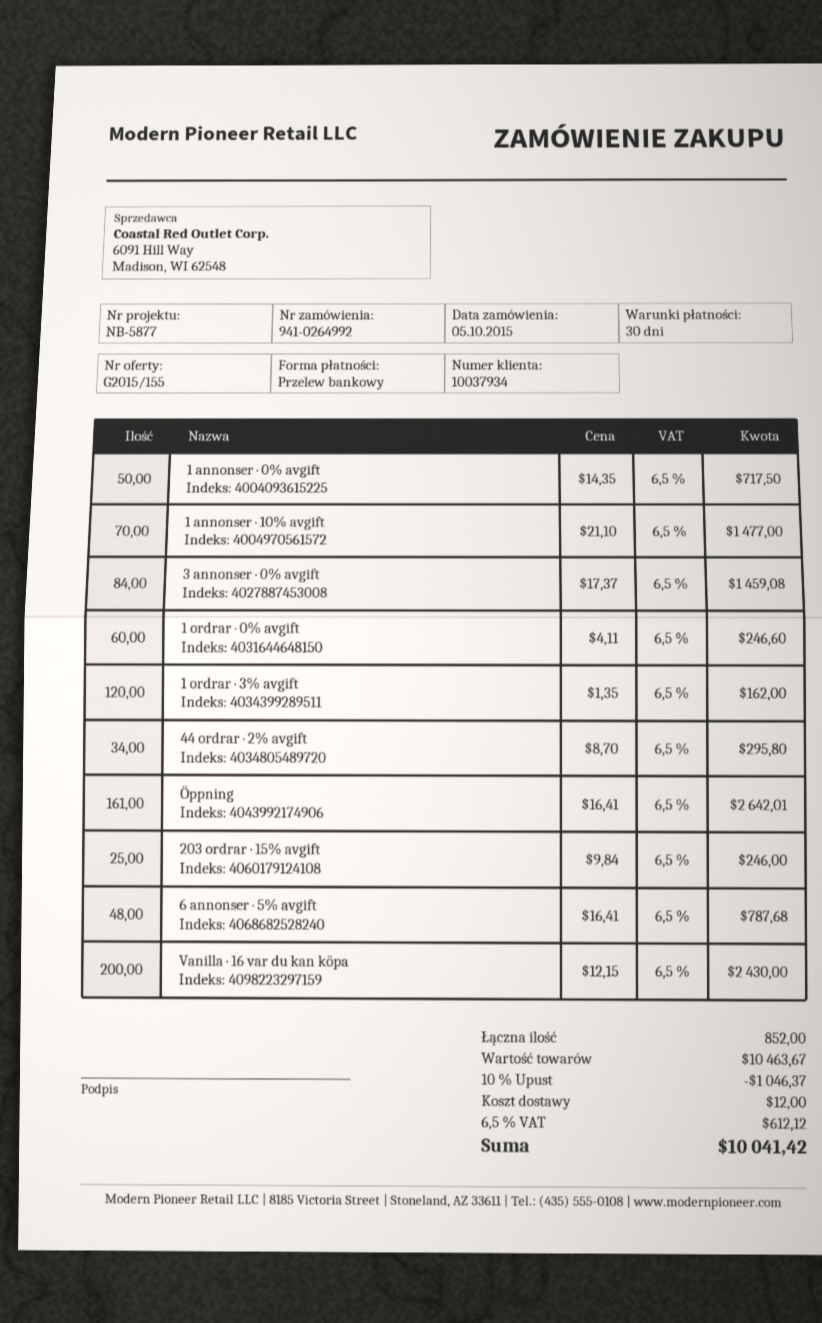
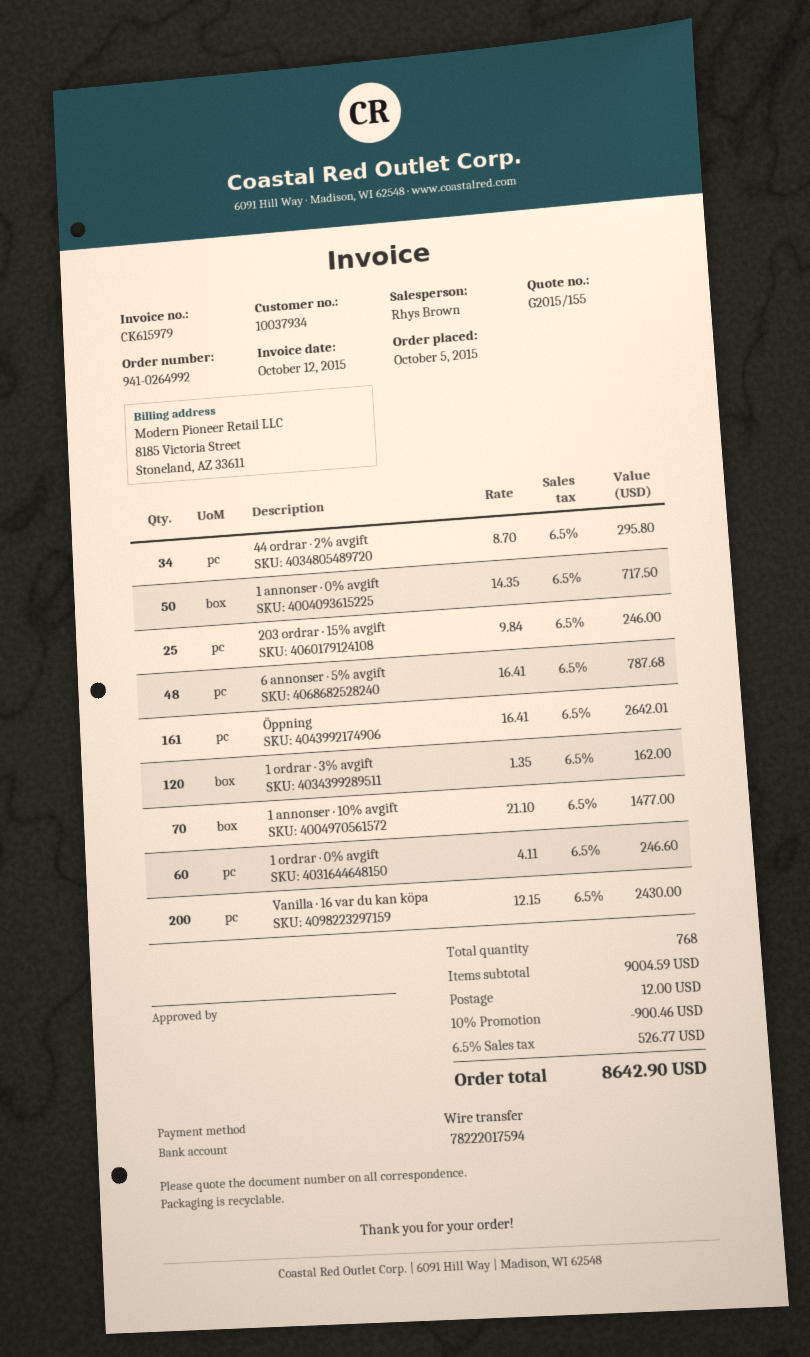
3 annonser · 0% avgift: 84 x 17.37 = 1459.08 -> none
total quantity: 852 -> 768
subtotal: 10463.67 -> 9004.59
discount: 10% = 1046.37 -> 10% = 900.46
tax: 6.5% = 612.12 -> 6.5% = 526.77
total: 10041.42 -> 8642.90

